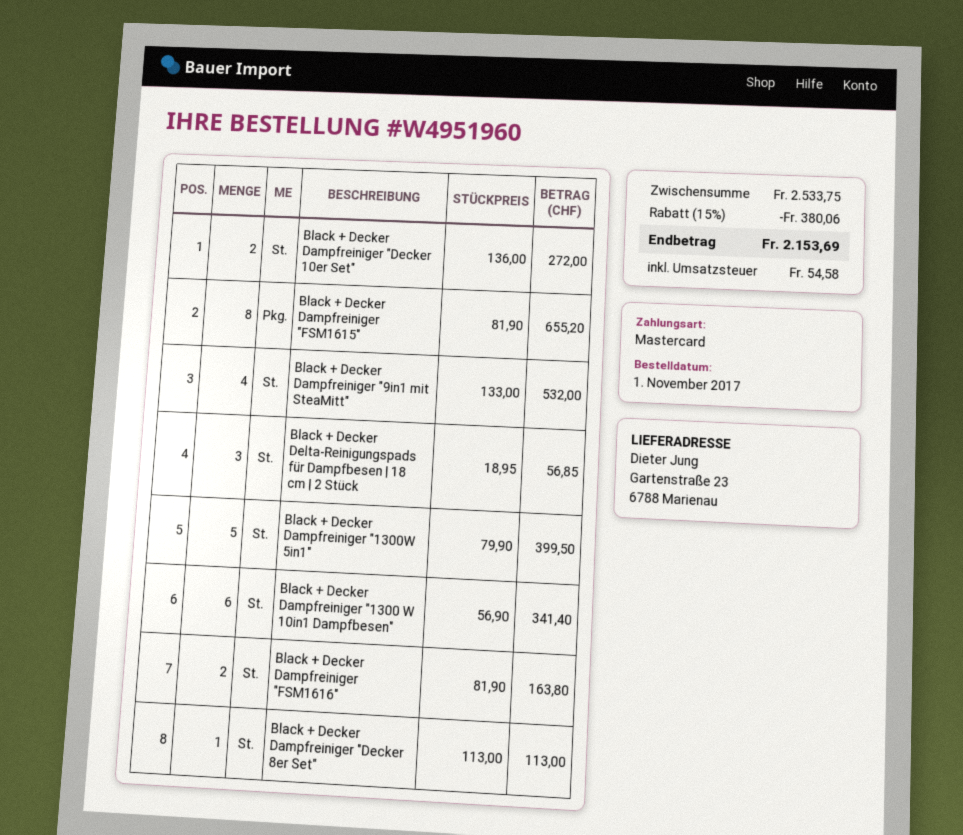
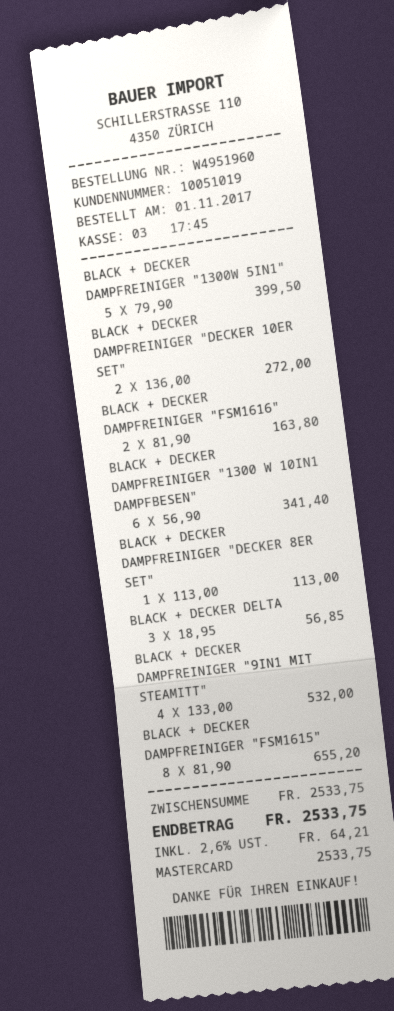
discount: 15% = 380.06 -> none
tax: 54.58 -> 64.21
total: 2153.69 -> 2533.75

